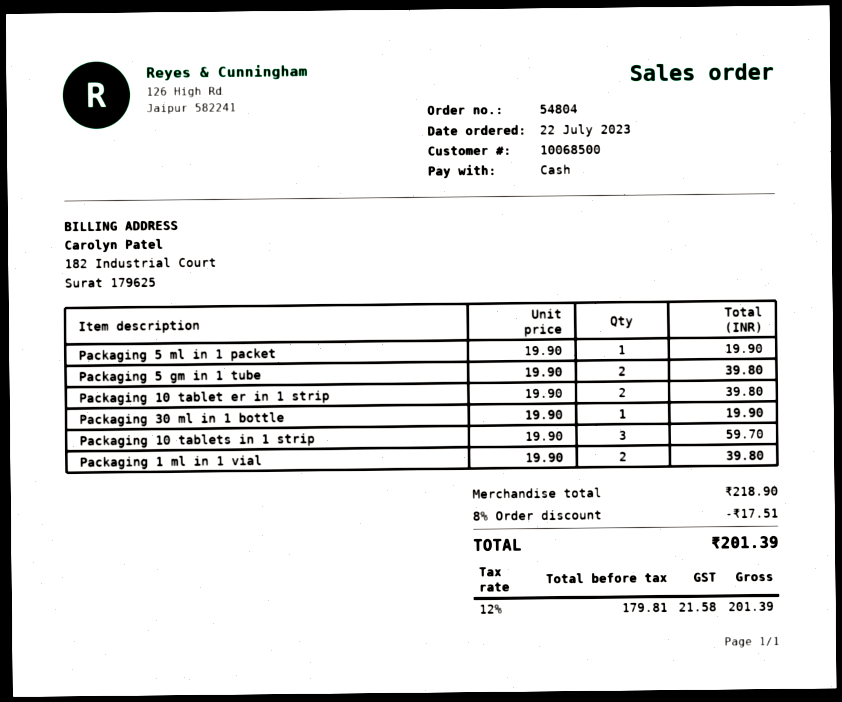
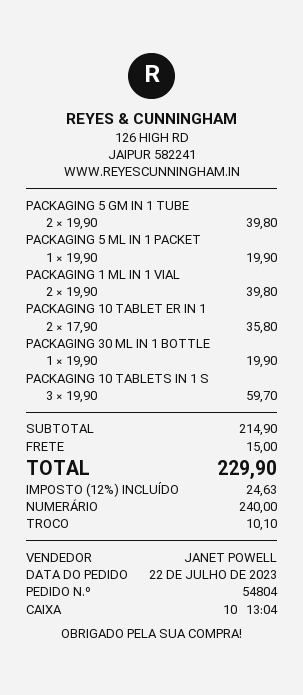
Packaging 10 tablet er in 1 strip: 2 x 19.90 = 39.80 -> 2 x 17.90 = 35.80
subtotal: 218.90 -> 214.90
discount: 8% = 17.51 -> none
shipping: none -> 15.00
tax: 12% = 21.58 -> 12% = 24.63
total: 201.39 -> 229.90

